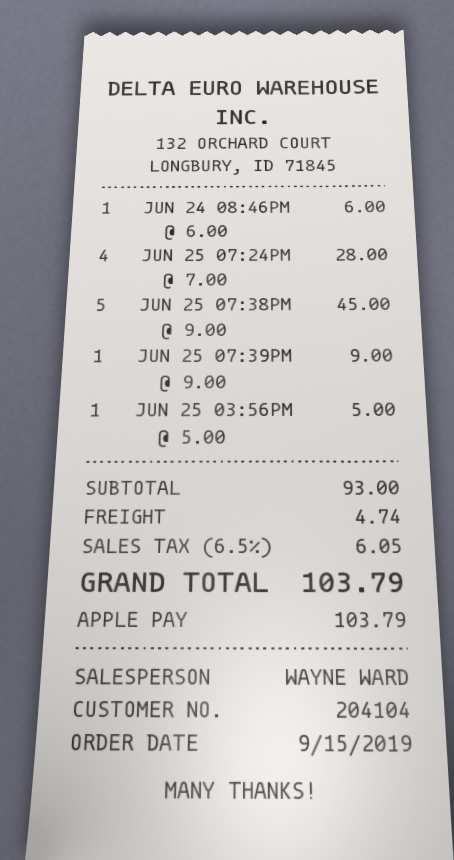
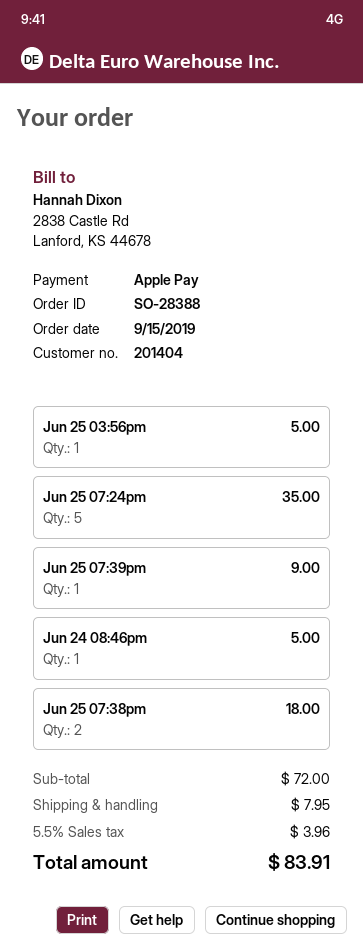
customer number: 204104 -> 201404
JUN 24 08:46PM: 1 for 6.00 -> 1 for 5.00
JUN 25 07:24PM: 4 for 28.00 -> 5 for 35.00
JUN 25 07:38PM: 5 for 45.00 -> 2 for 18.00
subtotal: 93.00 -> 72.00
shipping: 4.74 -> 7.95
tax: 6.5% = 6.05 -> 5.5% = 3.96
total: 103.79 -> 83.91

